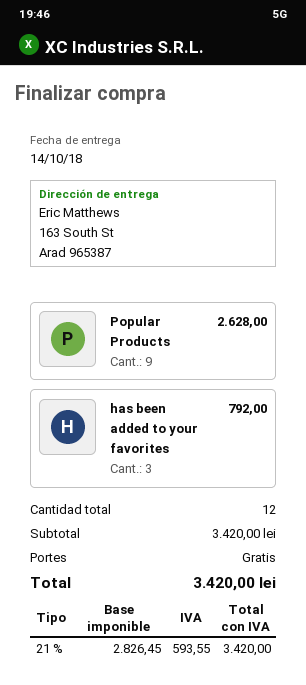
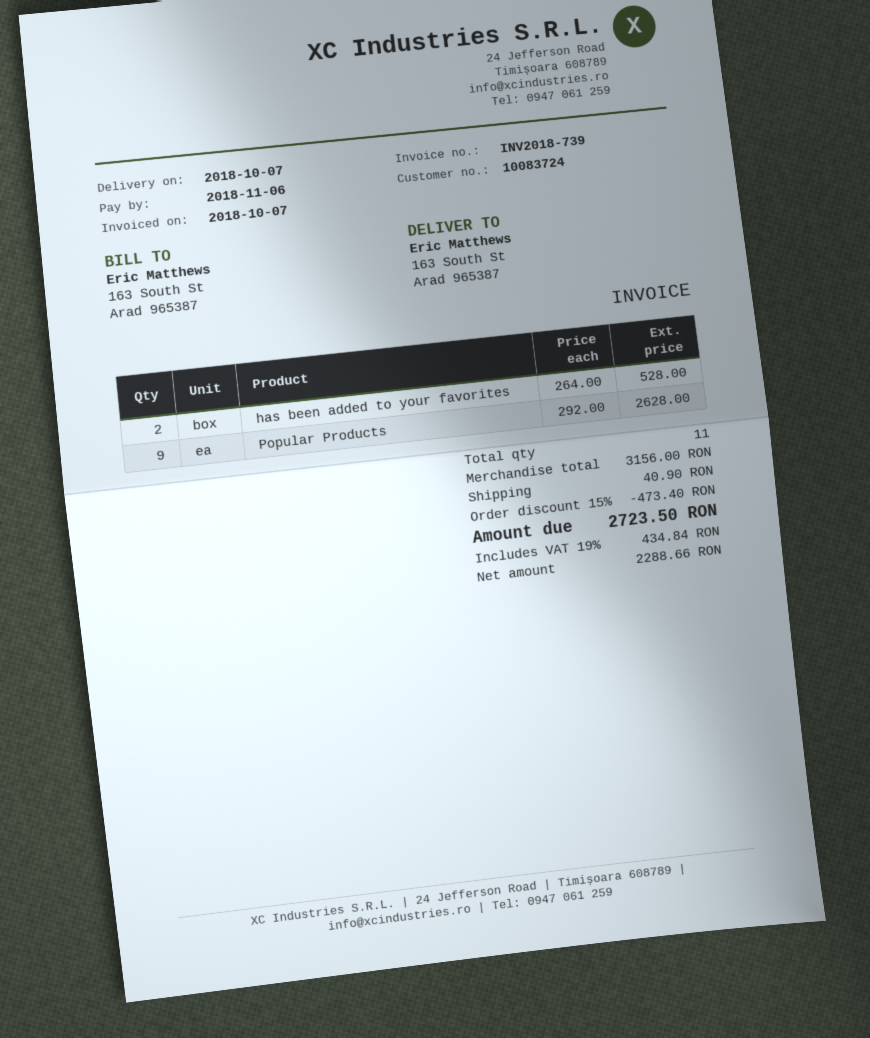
delivery date: 2018-10-14 -> 2018-10-07
has been added to your favorites: 3 for 792.00 -> 2 for 528.00
total quantity: 12 -> 11
subtotal: 3420.00 -> 3156.00
discount: none -> 15% = 473.40
shipping: 0.00 -> 40.90
net: 2826.45 -> 2288.66
tax: 21% = 593.55 -> 19% = 434.84
total: 3420.00 -> 2723.50

